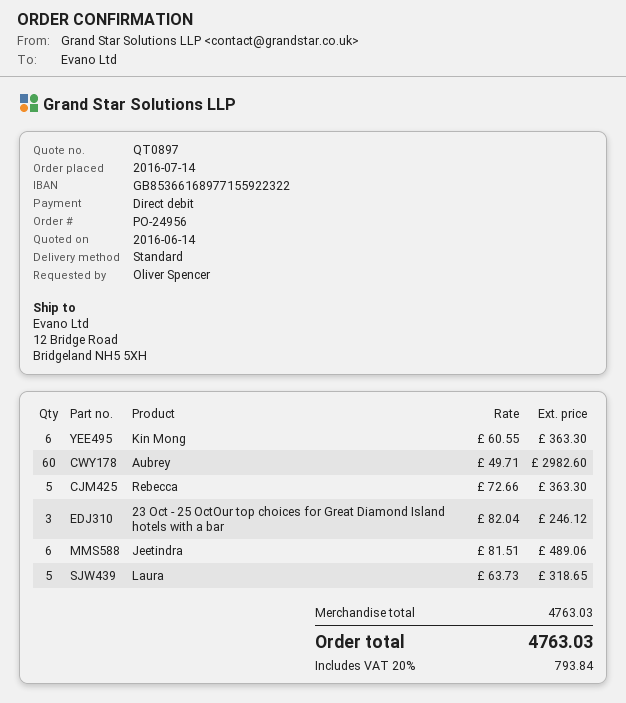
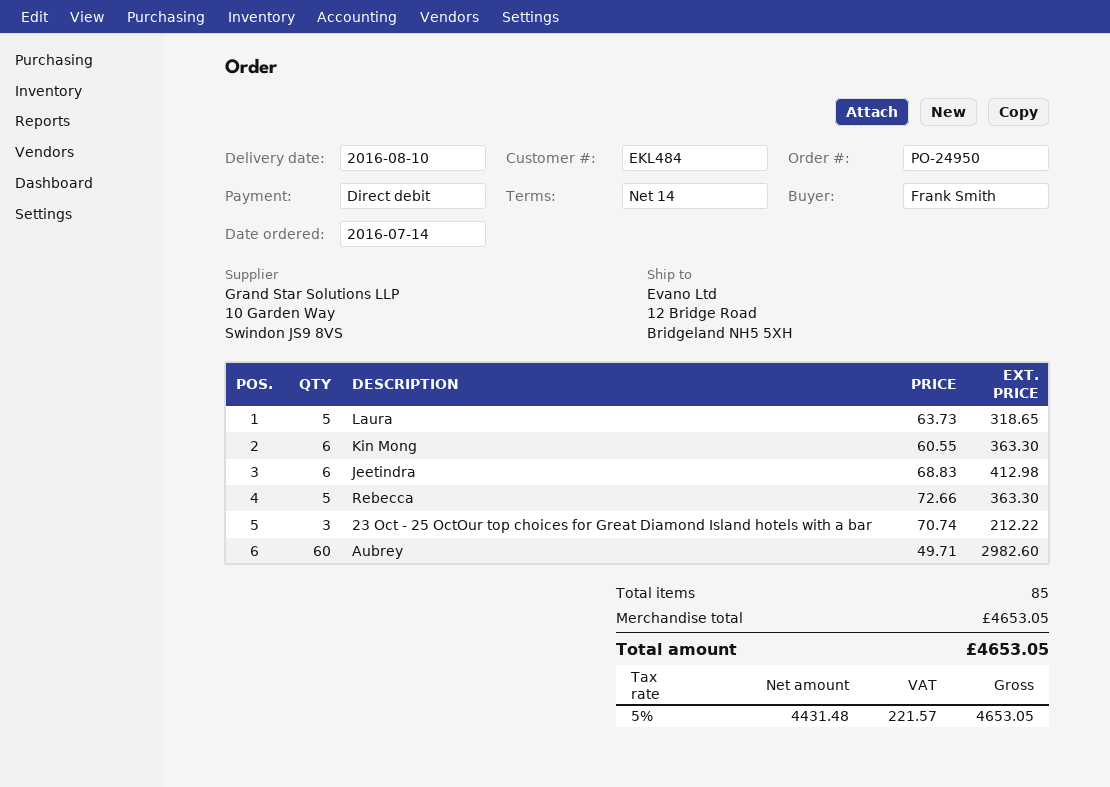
order number: PO-24956 -> PO-24950
ordered by: Oliver Spencer -> Frank Smith
23 Oct - 25 OctOur top choices for Great Diamond Island hotels with a bar: 3 x 82.04 = 246.12 -> 3 x 70.74 = 212.22
Jeetindra: 6 x 81.51 = 489.06 -> 6 x 68.83 = 412.98
subtotal: 4763.03 -> 4653.05
tax: 20% = 793.84 -> 5% = 221.57
total: 4763.03 -> 4653.05

